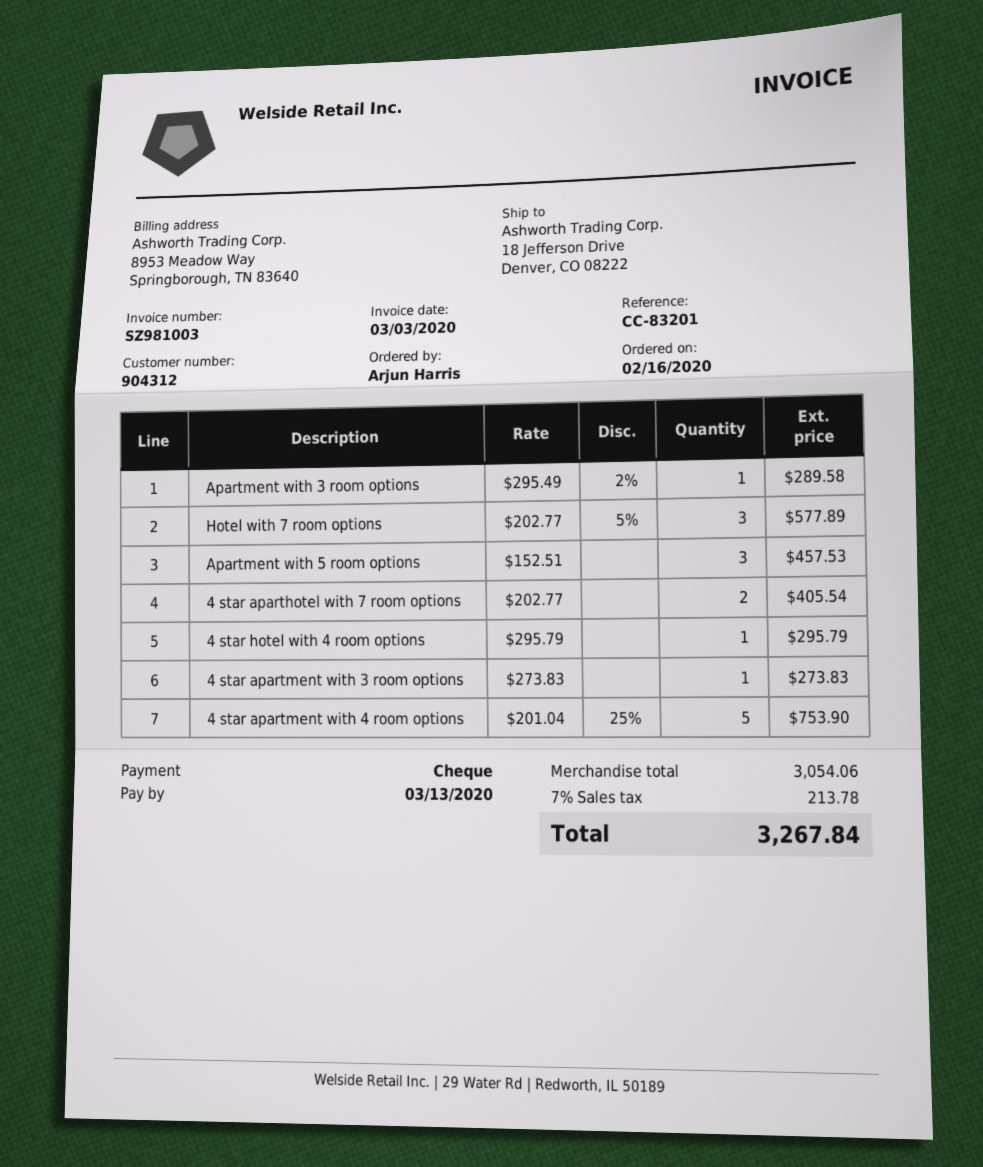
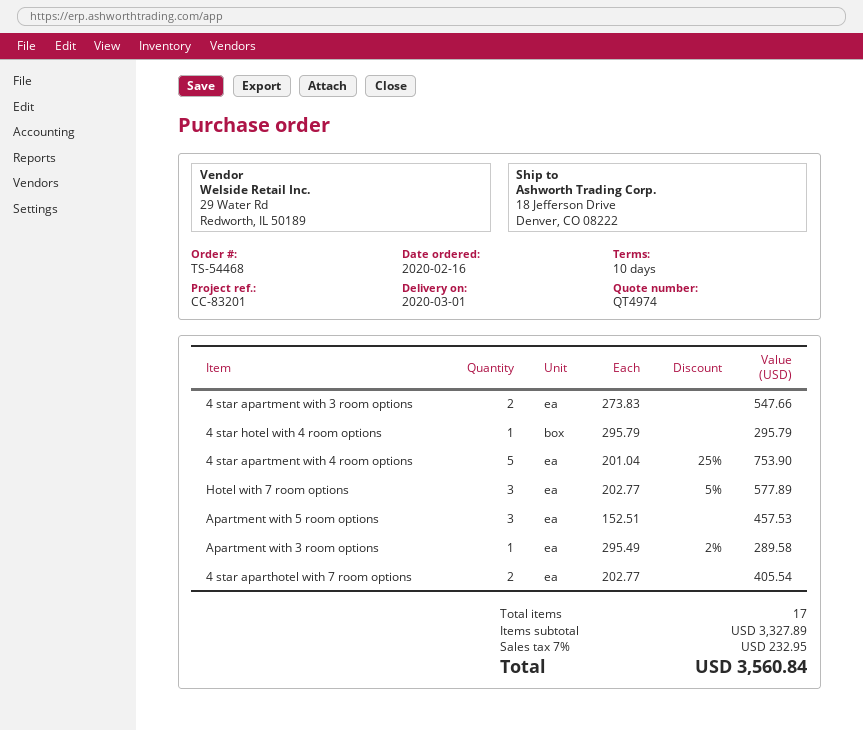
4 star apartment with 3 room options: 1 x 273.83 = 273.83 -> 2 x 273.83 = 547.66
subtotal: 3054.06 -> 3327.89
tax: 7% = 213.78 -> 7% = 232.95
total: 3267.84 -> 3560.84

